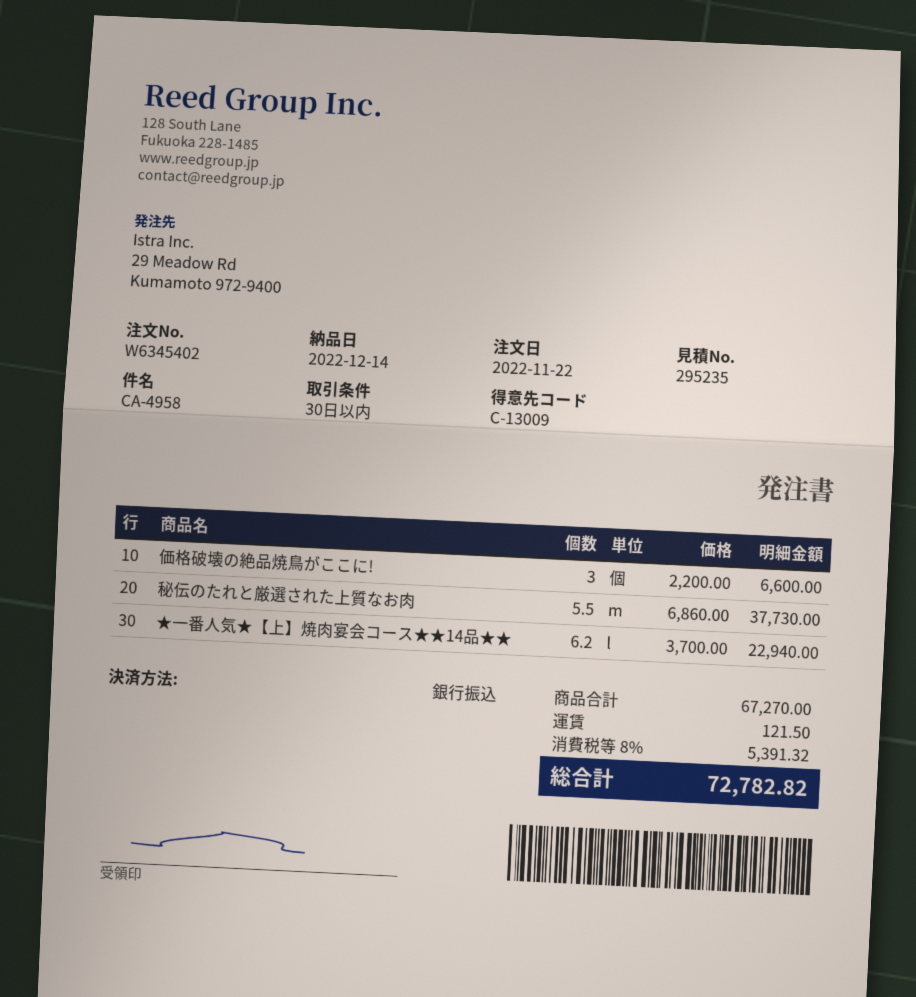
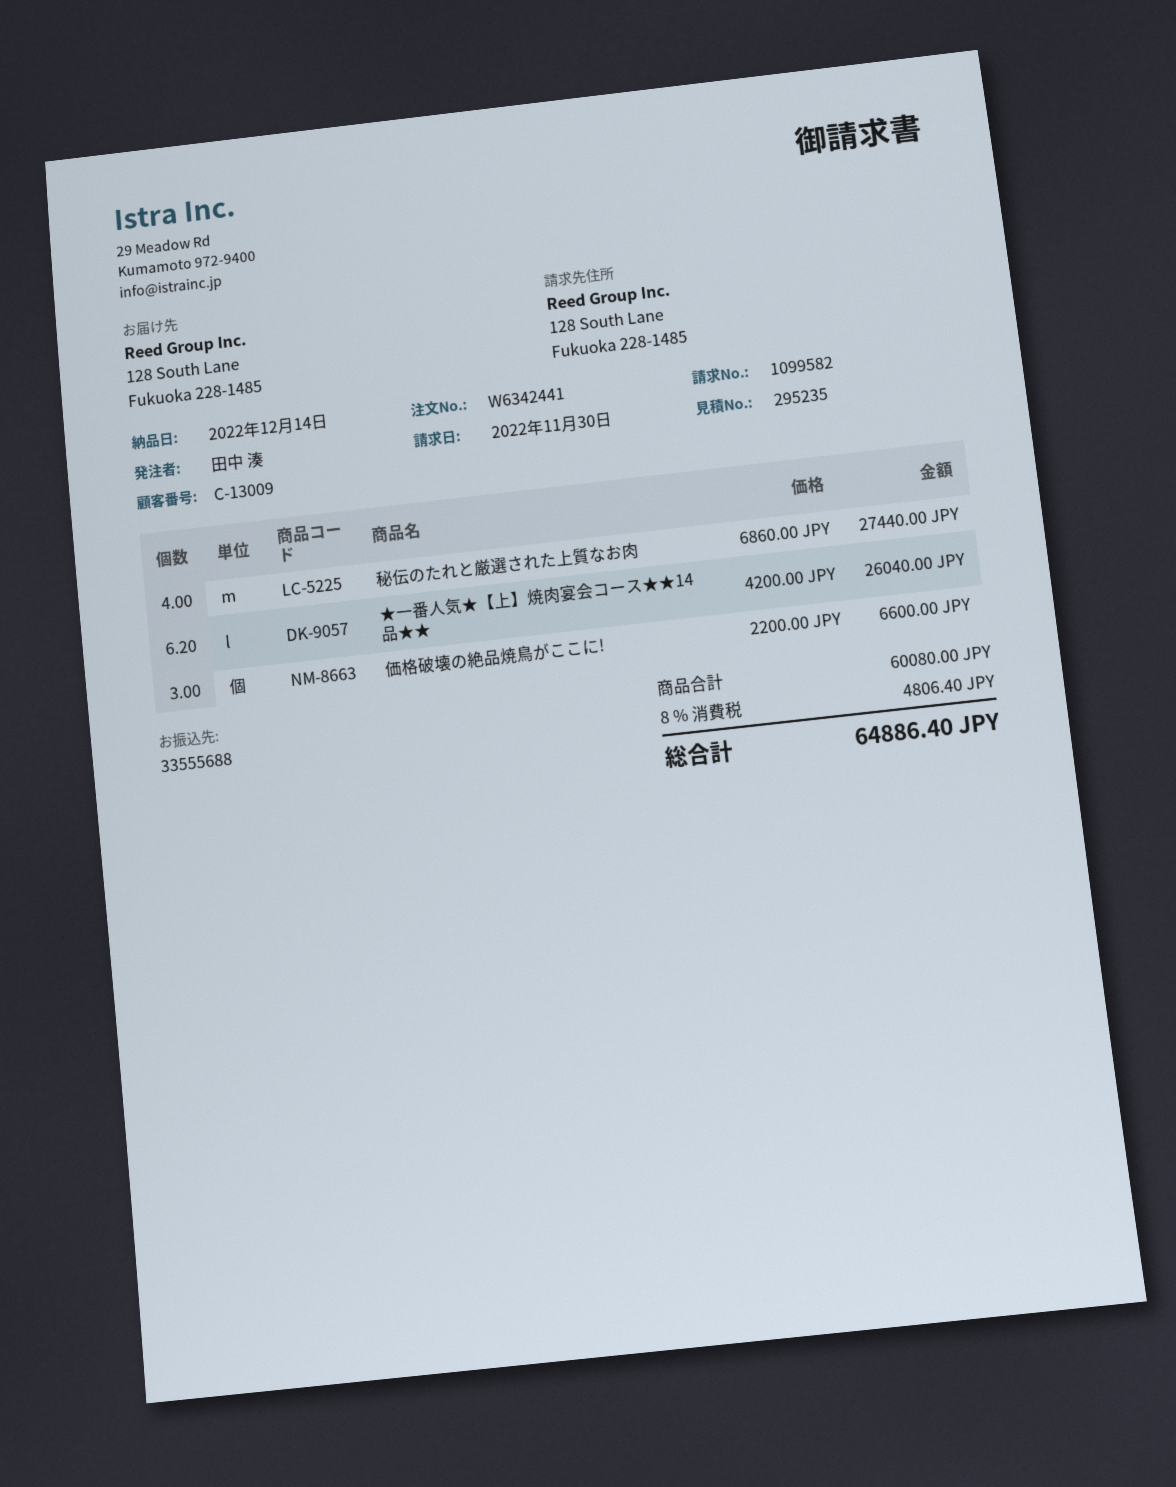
order number: W6345402 -> W6342441
秘伝のたれと厳選された上質なお肉: 5.5 x 6860.00 = 37730.00 -> 4 x 6860.00 = 27440.00
★一番人気★【上】焼肉宴会コース★★14品★★: 6.2 x 3700.00 = 22940.00 -> 6.2 x 4200.00 = 26040.00
subtotal: 67270.00 -> 60080.00
shipping: 121.50 -> none
tax: 8% = 5391.32 -> 8% = 4806.40
total: 72782.82 -> 64886.40

